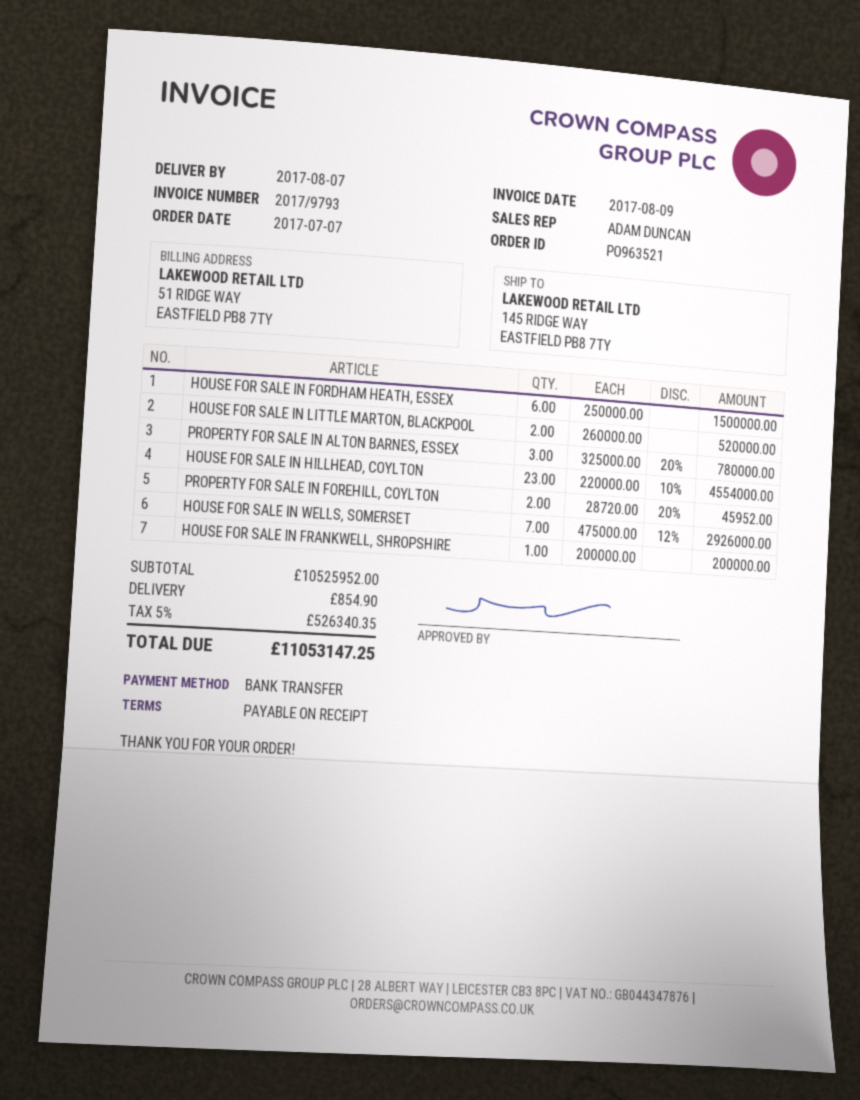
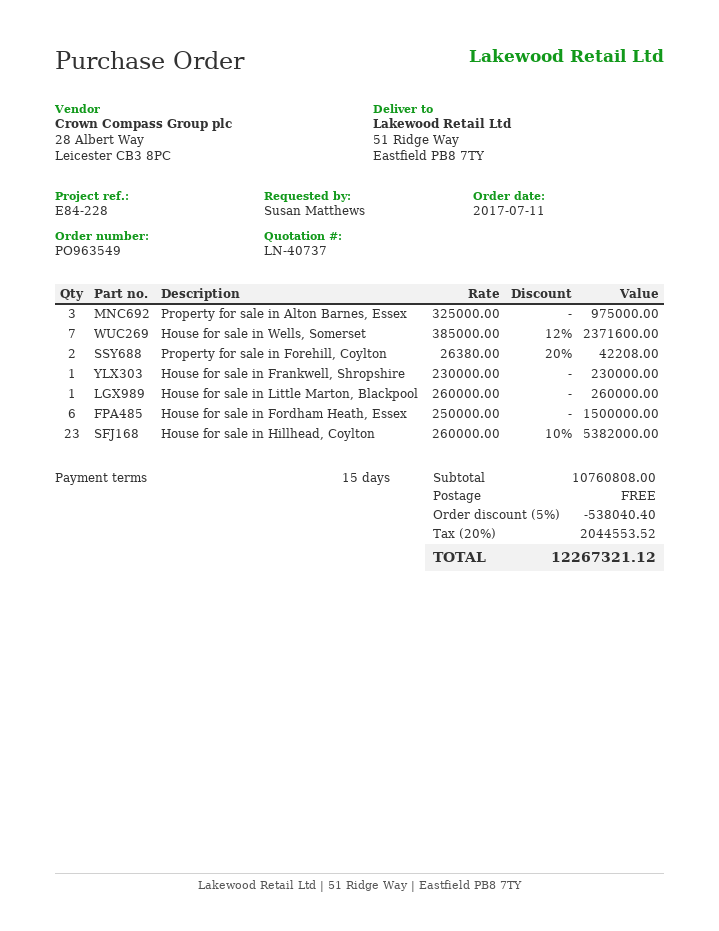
order number: PO963521 -> PO963549
order date: 2017-07-07 -> 2017-07-11
payment terms: on receipt -> 15 days
ship to: 145 RIDGE WAY, EASTFIELD PB8 7TY -> 51 Ridge Way, Eastfield PB8 7TY
HOUSE FOR SALE IN LITTLE MARTON, BLACKPOOL: 2 x 260000.00 = 520000.00 -> 1 x 260000.00 = 260000.00
PROPERTY FOR SALE IN ALTON BARNES, ESSEX: 3 x 325000.00 - 20% = 780000.00 -> 3 x 325000.00 = 975000.00
HOUSE FOR SALE IN HILLHEAD, COYLTON: 23 x 220000.00 - 10% = 4554000.00 -> 23 x 260000.00 - 10% = 5382000.00
PROPERTY FOR SALE IN FOREHILL, COYLTON: 2 x 28720.00 - 20% = 45952.00 -> 2 x 26380.00 - 20% = 42208.00
HOUSE FOR SALE IN WELLS, SOMERSET: 7 x 475000.00 - 12% = 2926000.00 -> 7 x 385000.00 - 12% = 2371600.00
HOUSE FOR SALE IN FRANKWELL, SHROPSHIRE: 1 x 200000.00 = 200000.00 -> 1 x 230000.00 = 230000.00
subtotal: 10525952.00 -> 10760808.00
discount: none -> 5% = 538040.40
shipping: 854.90 -> 0.00
tax: 5% = 526340.35 -> 20% = 2044553.52
total: 11053147.25 -> 12267321.12

